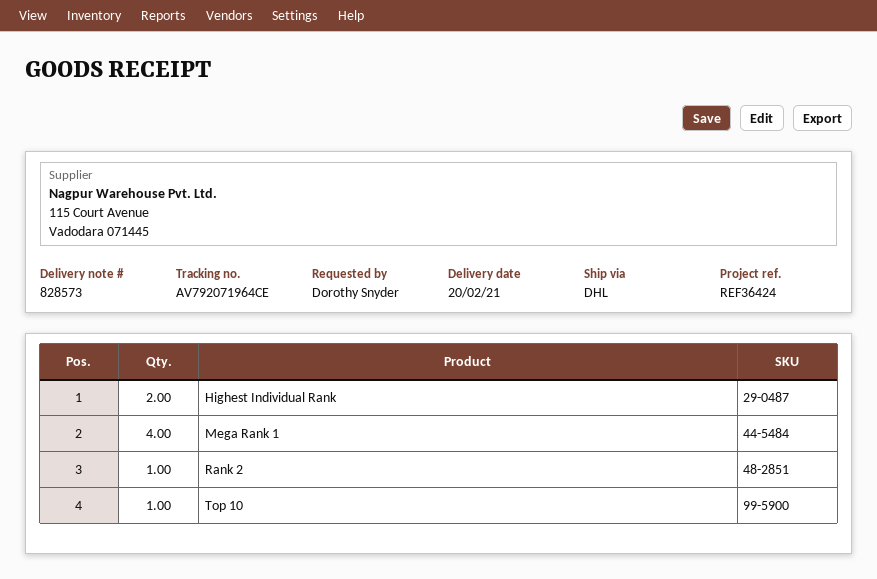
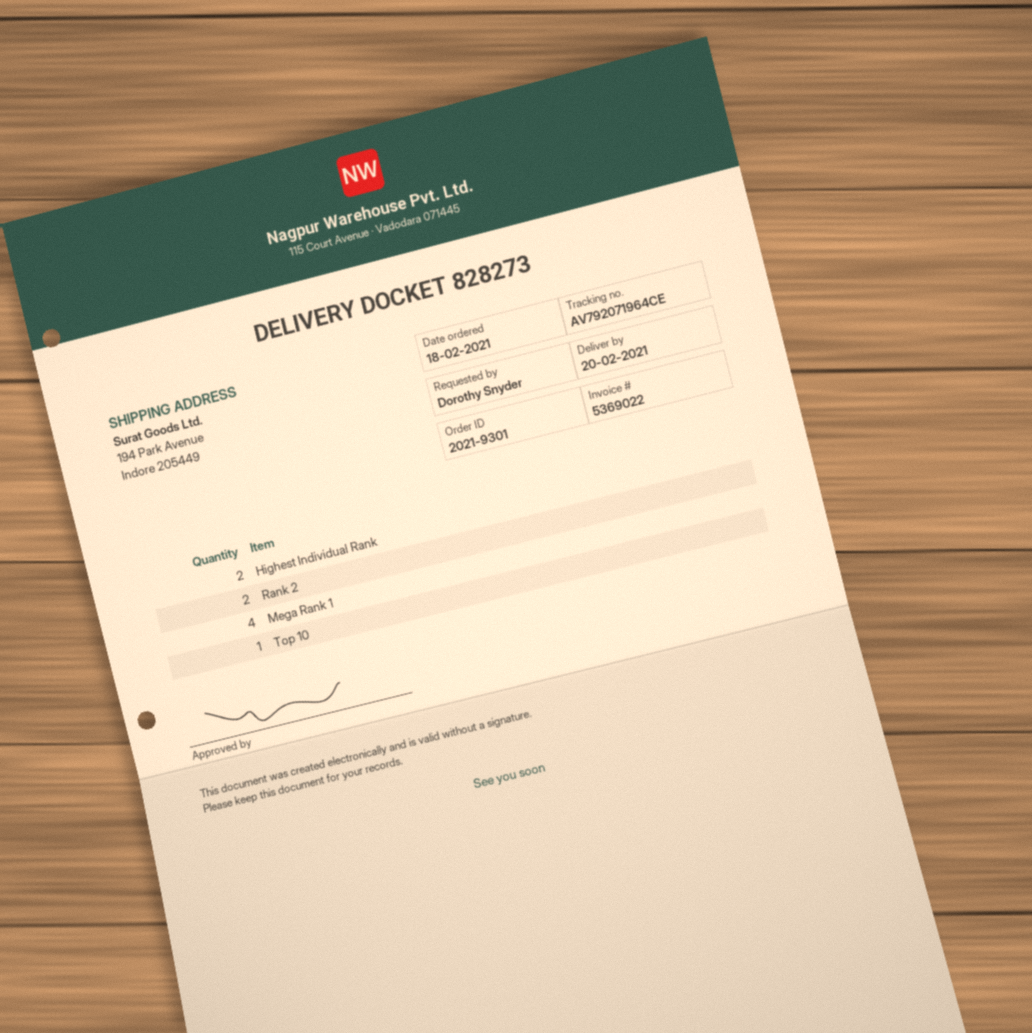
delivery note number: 828573 -> 828273
Rank 2: 1 -> 2

